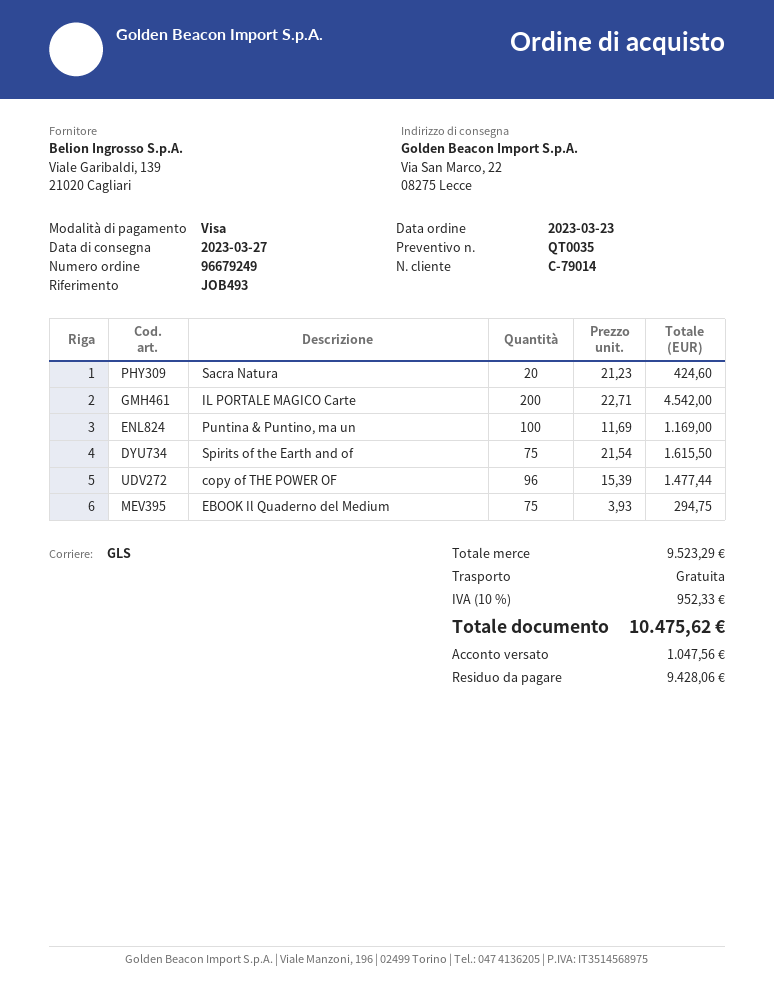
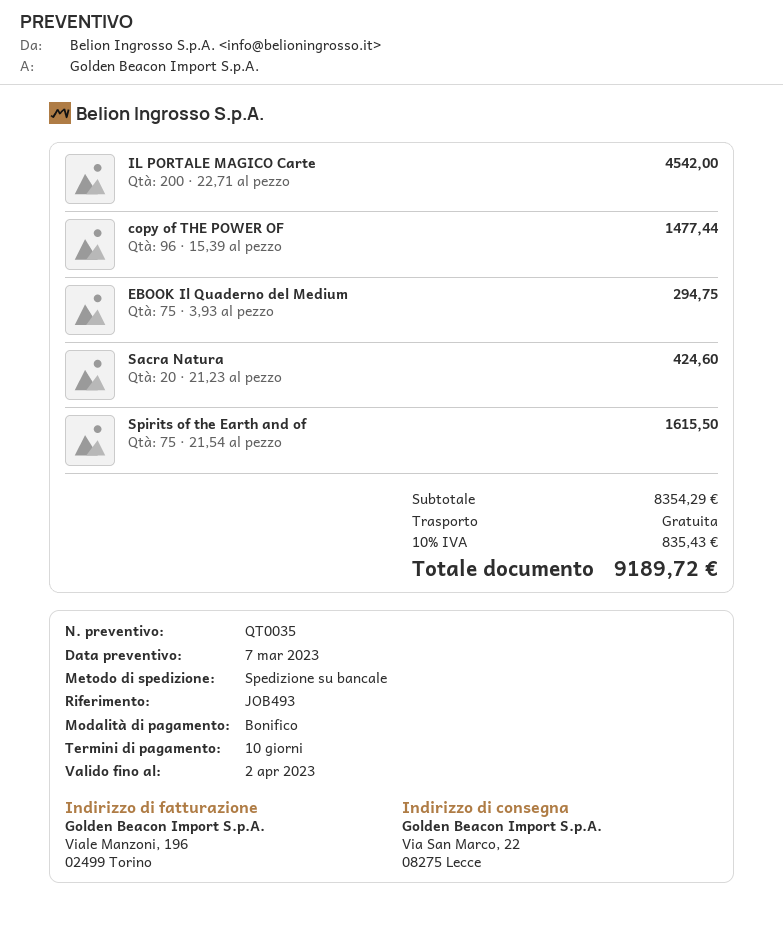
payment method: Visa -> bank transfer
shipping method: GLS -> pallet freight
Puntina & Puntino, ma un: 100 x 11.69 = 1169.00 -> none
subtotal: 9523.29 -> 8354.29
tax: 10% = 952.33 -> 10% = 835.43
total: 10475.62 -> 9189.72

